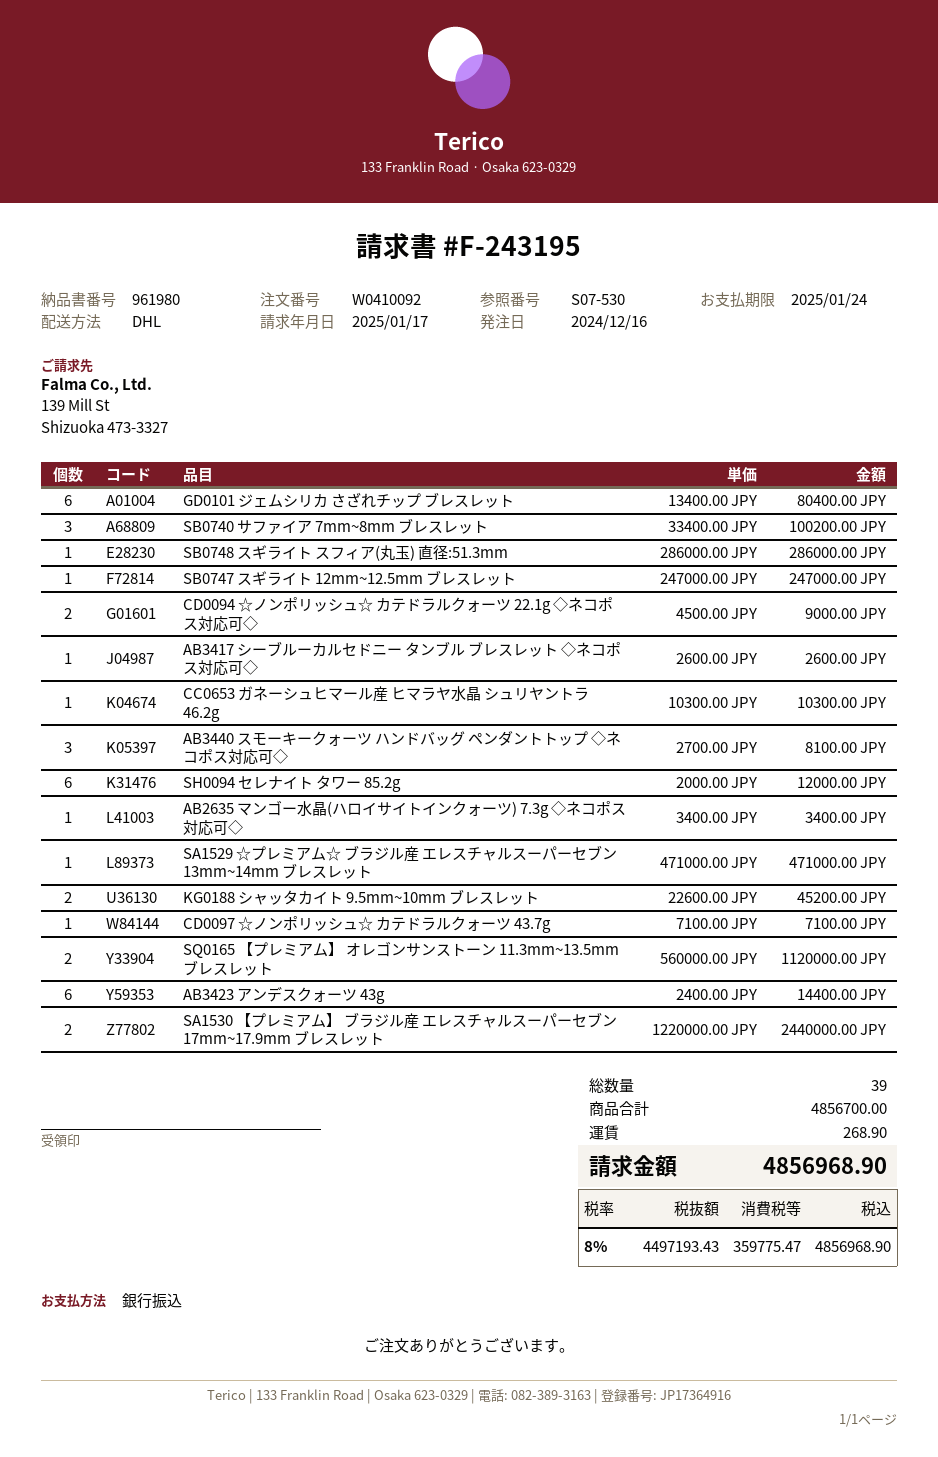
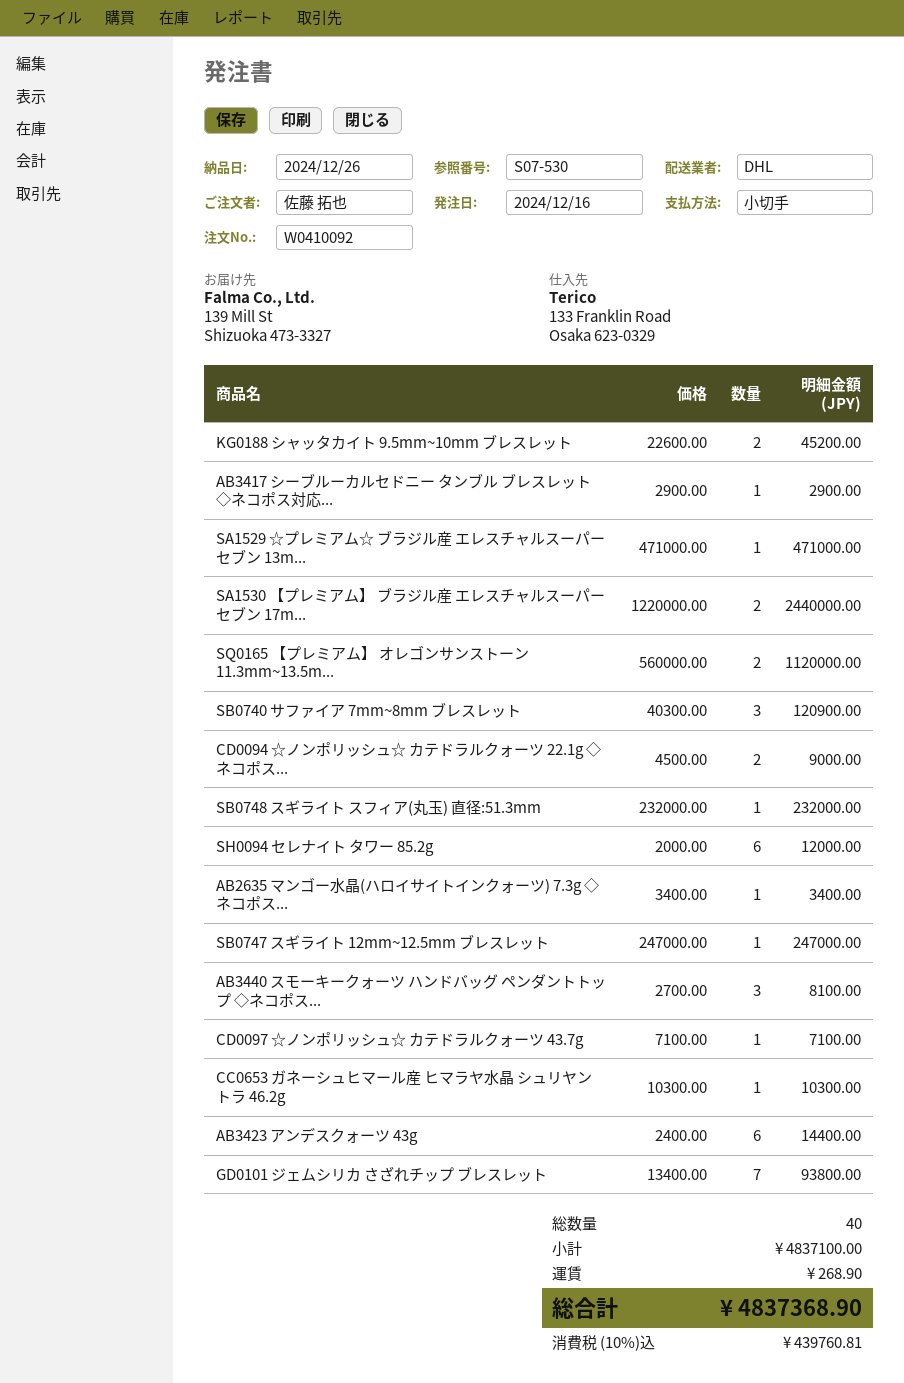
payment method: bank transfer -> cheque
GD0101 ジェムシリカ さざれチップ ブレスレット: 6 x 13400.00 = 80400.00 -> 7 x 13400.00 = 93800.00
SB0740 サファイア 7mm~8mm ブレスレット: 3 x 33400.00 = 100200.00 -> 3 x 40300.00 = 120900.00
SB0748 スギライト スフィア(丸玉) 直径:51.3mm: 1 x 286000.00 = 286000.00 -> 1 x 232000.00 = 232000.00
AB3417 シーブルーカルセドニー タンブル ブレスレット ◇ネコポス対応可◇: 1 x 2600.00 = 2600.00 -> 1 x 2900.00 = 2900.00
total quantity: 39 -> 40
subtotal: 4856700.00 -> 4837100.00
tax: 8% = 359775.47 -> 10% = 439760.81
total: 4856968.90 -> 4837368.90

